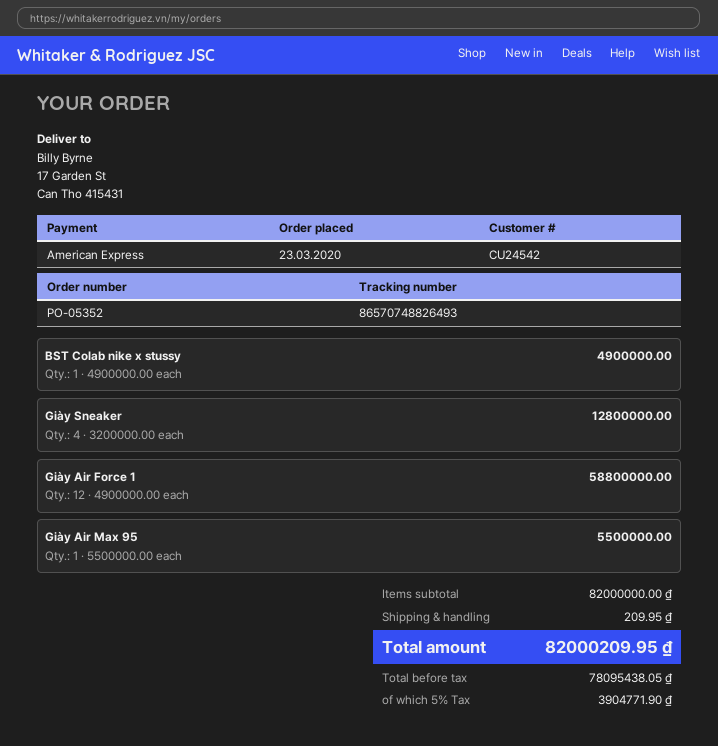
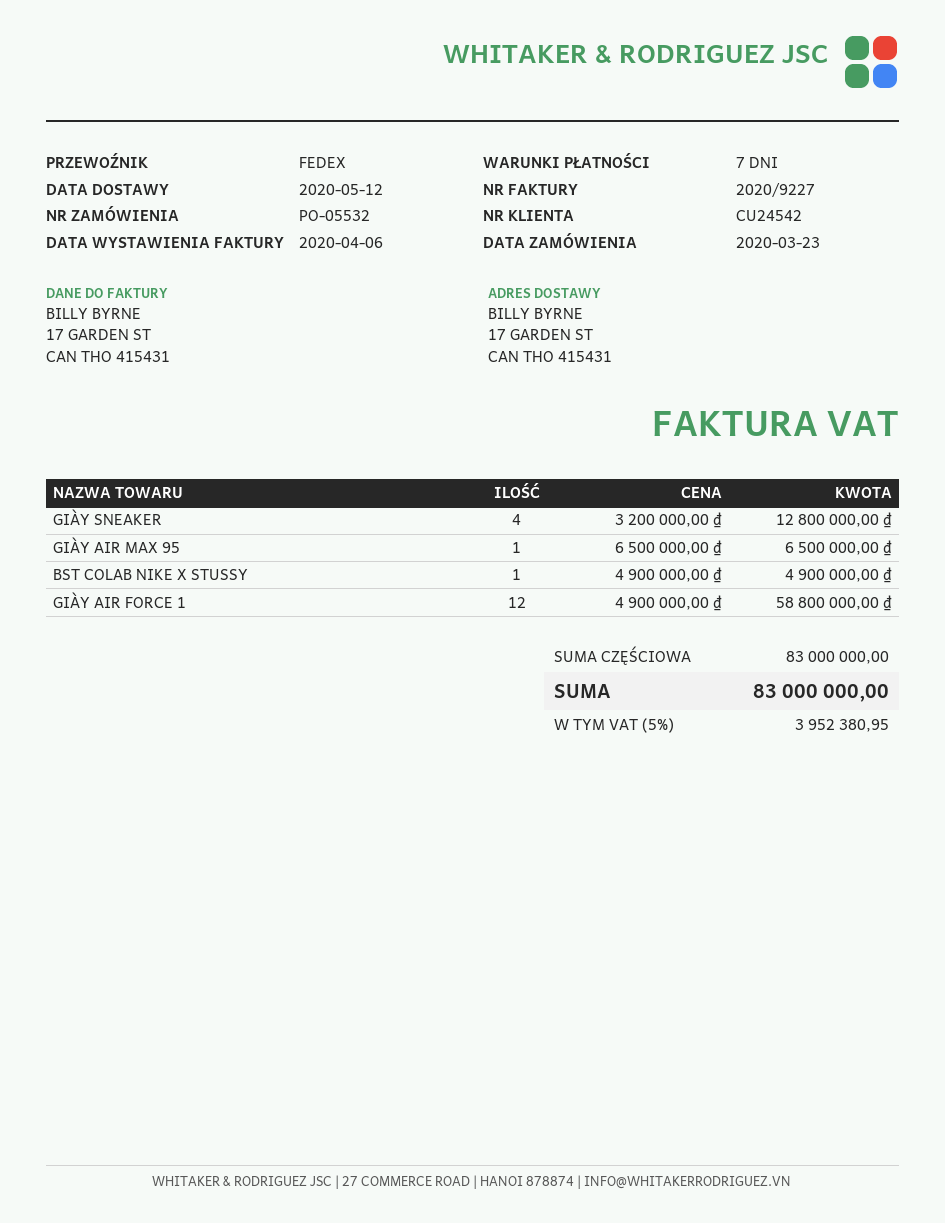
order number: PO-05352 -> PO-05532
Giày Air Max 95: 1 x 5500000.00 = 5500000.00 -> 1 x 6500000.00 = 6500000.00
subtotal: 82000000.00 -> 83000000.00
shipping: 209.95 -> none
tax: 5% = 3904771.90 -> 5% = 3952380.95
total: 82000209.95 -> 83000000.00

